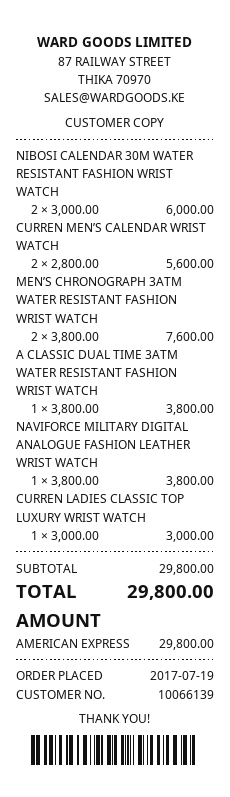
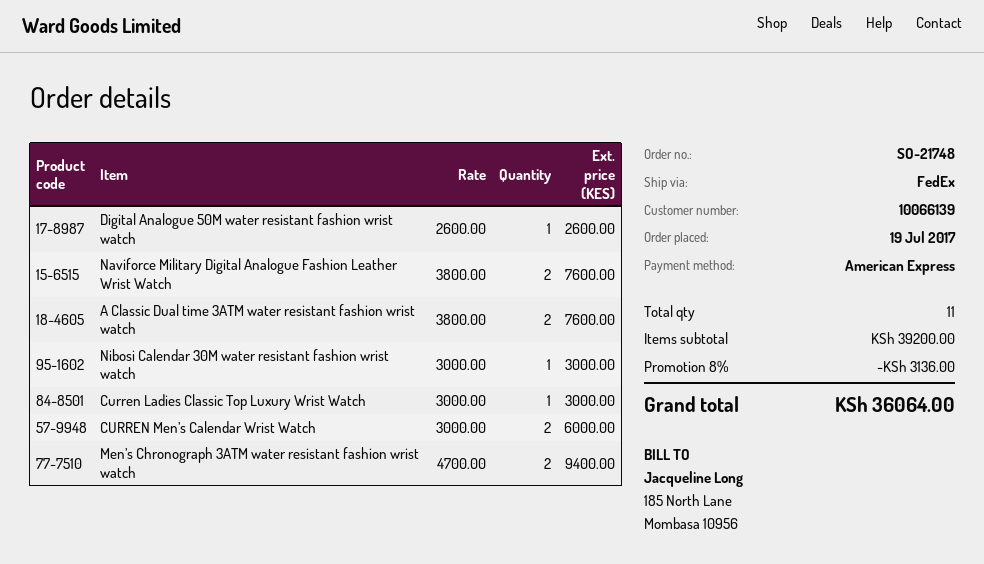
NIBOSI CALENDAR 30M WATER RESISTANT FASHION WRIST WATCH: 2 x 3000.00 = 6000.00 -> 1 x 3000.00 = 3000.00
CURREN MEN’S CALENDAR WRIST WATCH: 2 x 2800.00 = 5600.00 -> 2 x 3000.00 = 6000.00
MEN’S CHRONOGRAPH 3ATM WATER RESISTANT FASHION WRIST WATCH: 2 x 3800.00 = 7600.00 -> 2 x 4700.00 = 9400.00
A CLASSIC DUAL TIME 3ATM WATER RESISTANT FASHION WRIST WATCH: 1 x 3800.00 = 3800.00 -> 2 x 3800.00 = 7600.00
NAVIFORCE MILITARY DIGITAL ANALOGUE FASHION LEATHER WRIST WATCH: 1 x 3800.00 = 3800.00 -> 2 x 3800.00 = 7600.00
Digital Analogue 50M water resistant fashion wrist watch: none -> 1 x 2600.00 = 2600.00
subtotal: 29800.00 -> 39200.00
discount: none -> 8% = 3136.00
total: 29800.00 -> 36064.00

